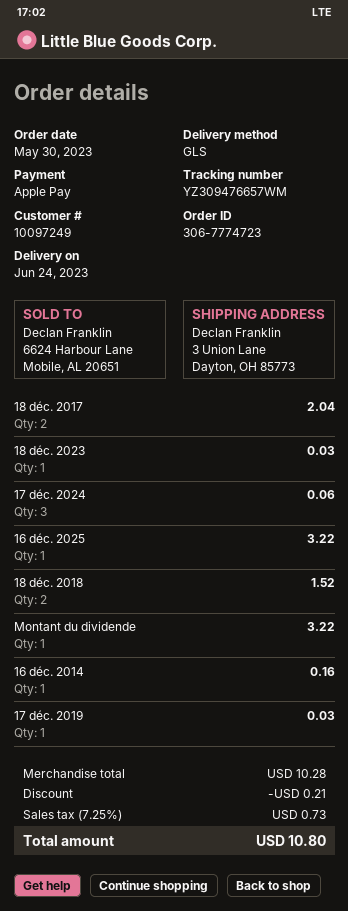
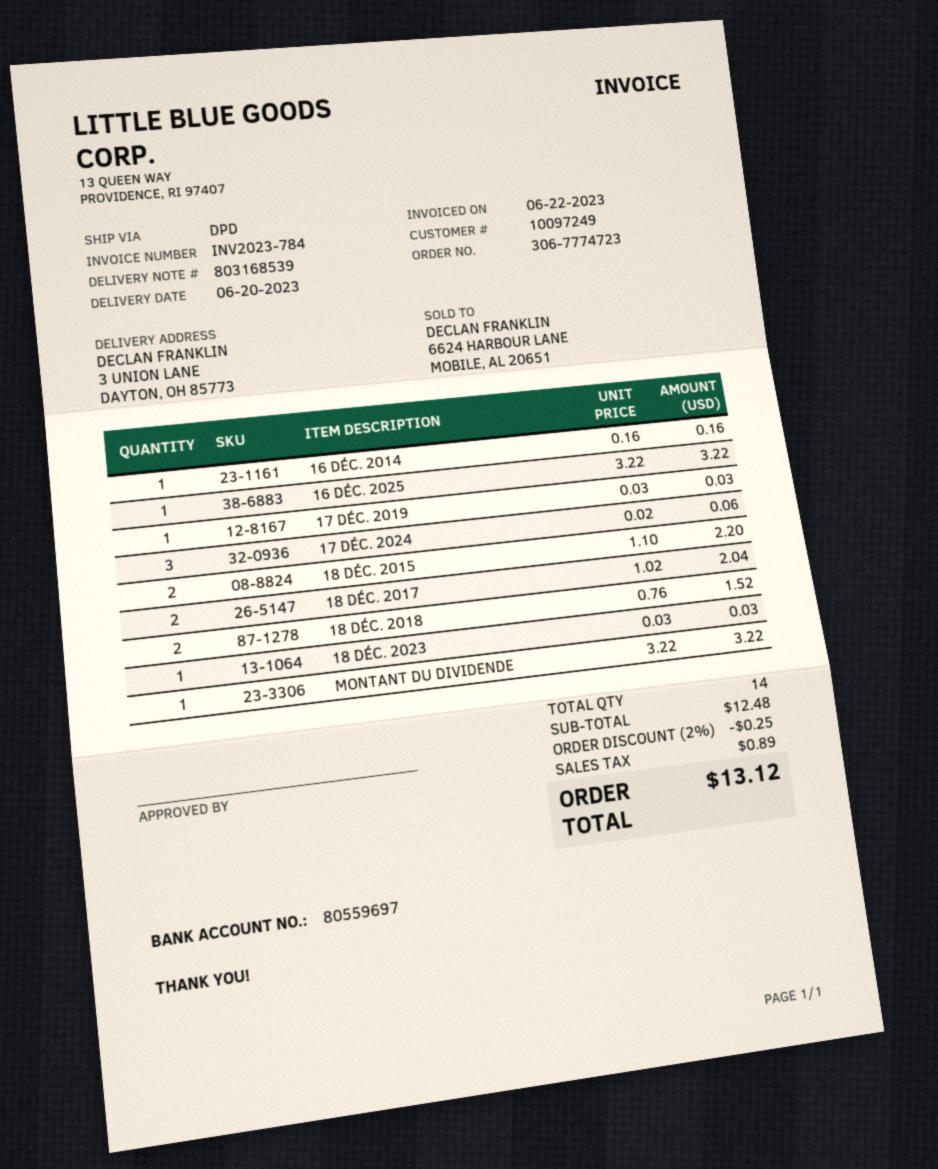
delivery date: 2023-06-24 -> 2023-06-20
shipping method: GLS -> DPD
18 DÉC. 2015: none -> 2 for 2.20
subtotal: 10.28 -> 12.48
discount: 0.21 -> 0.25
tax: 0.73 -> 0.89
total: 10.80 -> 13.12

